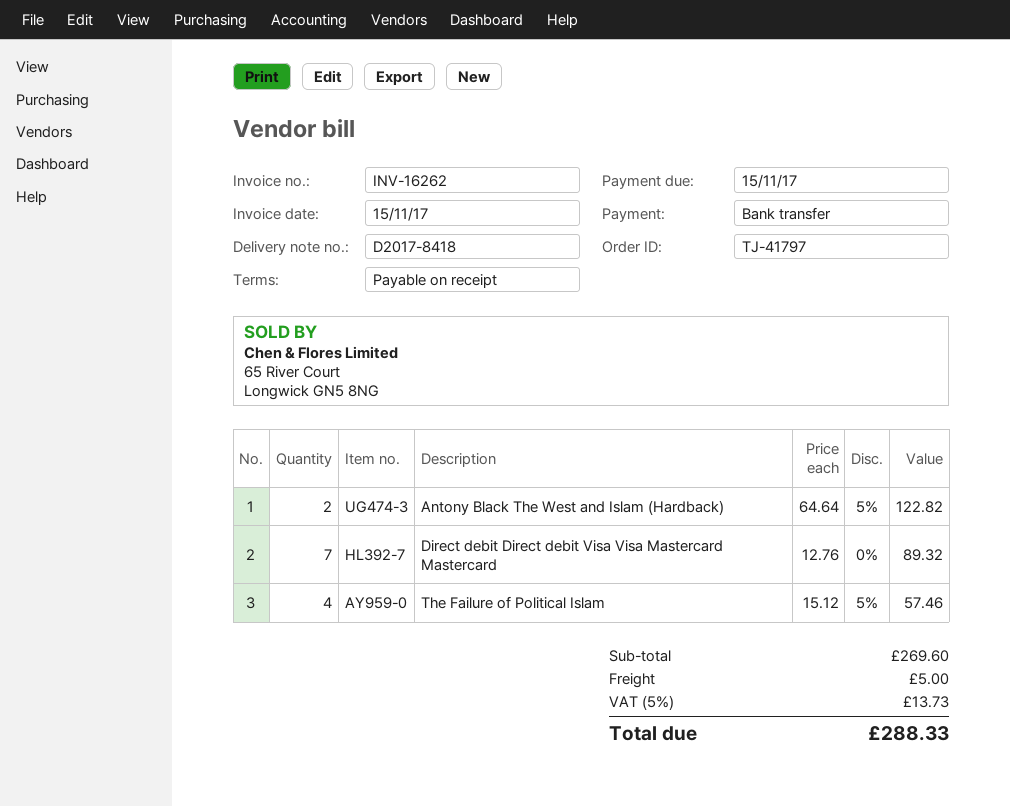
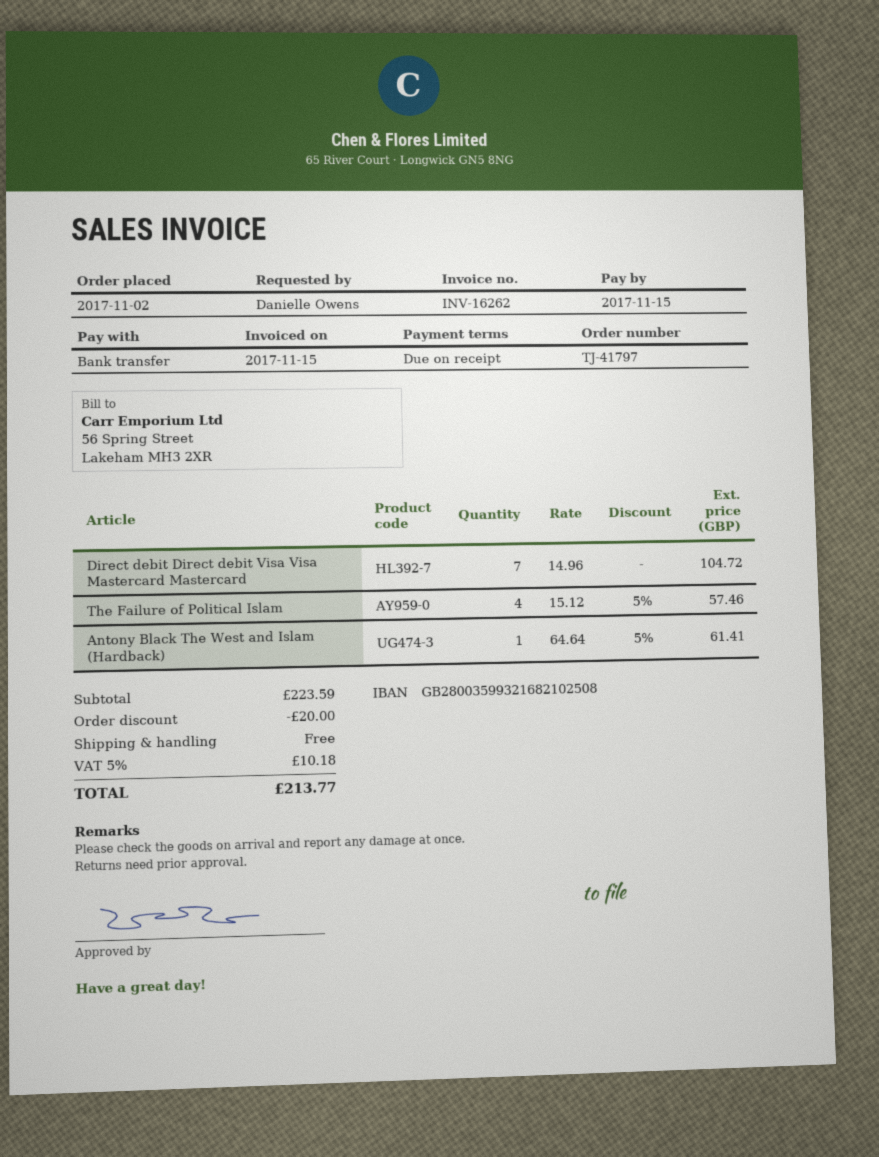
Antony Black The West and Islam (Hardback): 2 x 64.64 - 5% = 122.82 -> 1 x 64.64 - 5% = 61.41
Direct debit Direct debit Visa Visa Mastercard Mastercard: 7 x 12.76 = 89.32 -> 7 x 14.96 = 104.72
subtotal: 269.60 -> 223.59
discount: none -> 20.00
shipping: 5.00 -> 0.00
tax: 5% = 13.73 -> 5% = 10.18
total: 288.33 -> 213.77

